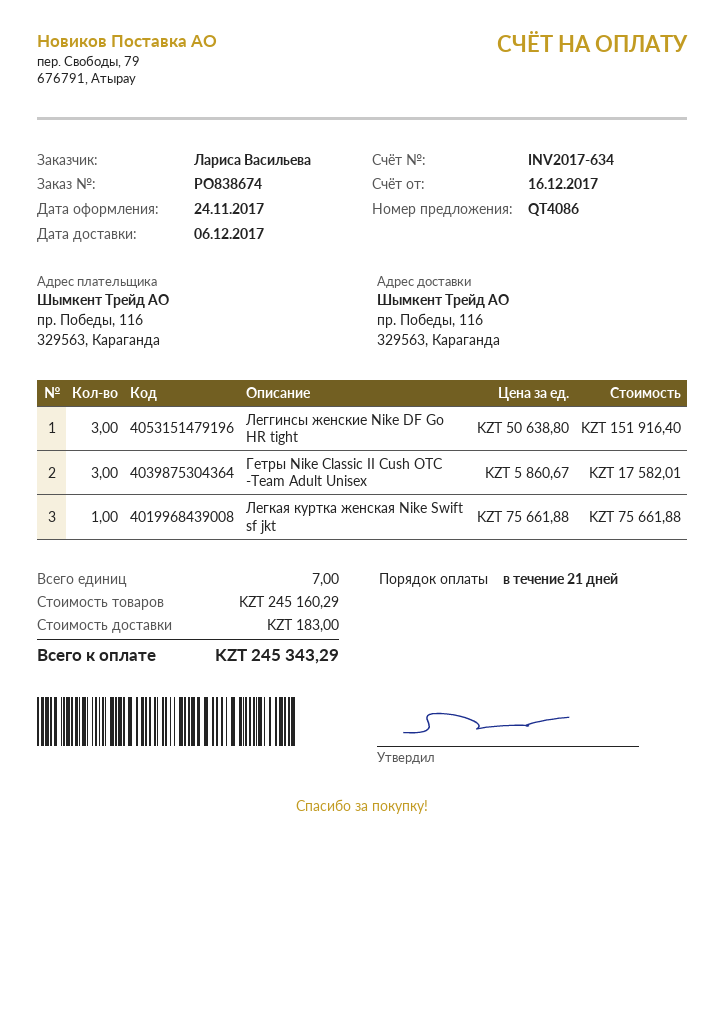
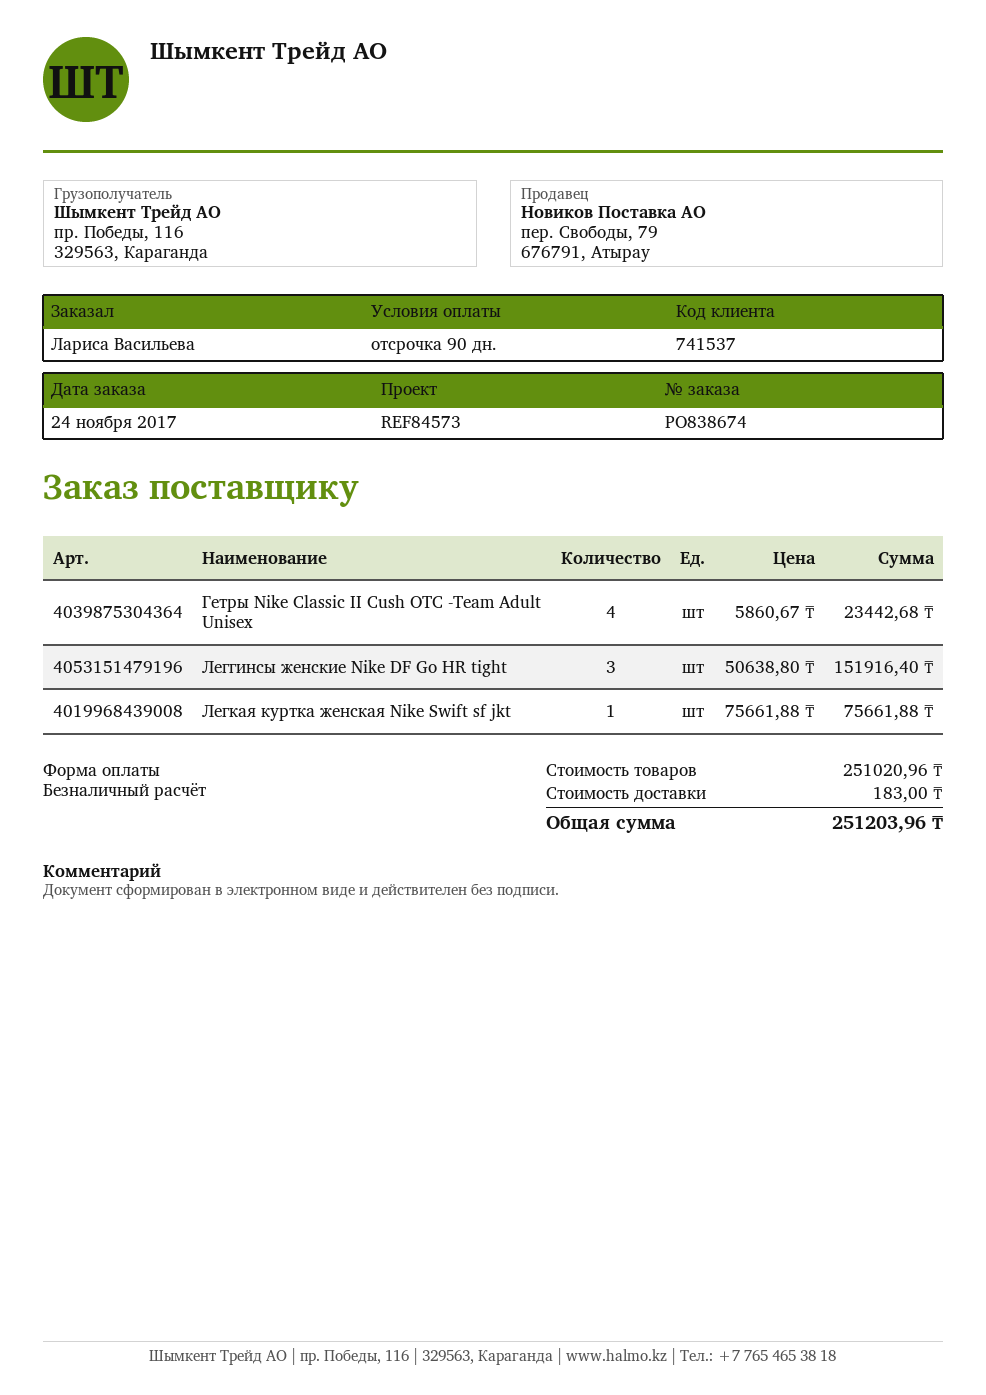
payment terms: 21 days -> 90 days
Гетры Nike Classic II Cush OTC -Team Adult Unisex: 3 x 5860.67 = 17582.01 -> 4 x 5860.67 = 23442.68
subtotal: 245160.29 -> 251020.96
total: 245343.29 -> 251203.96

